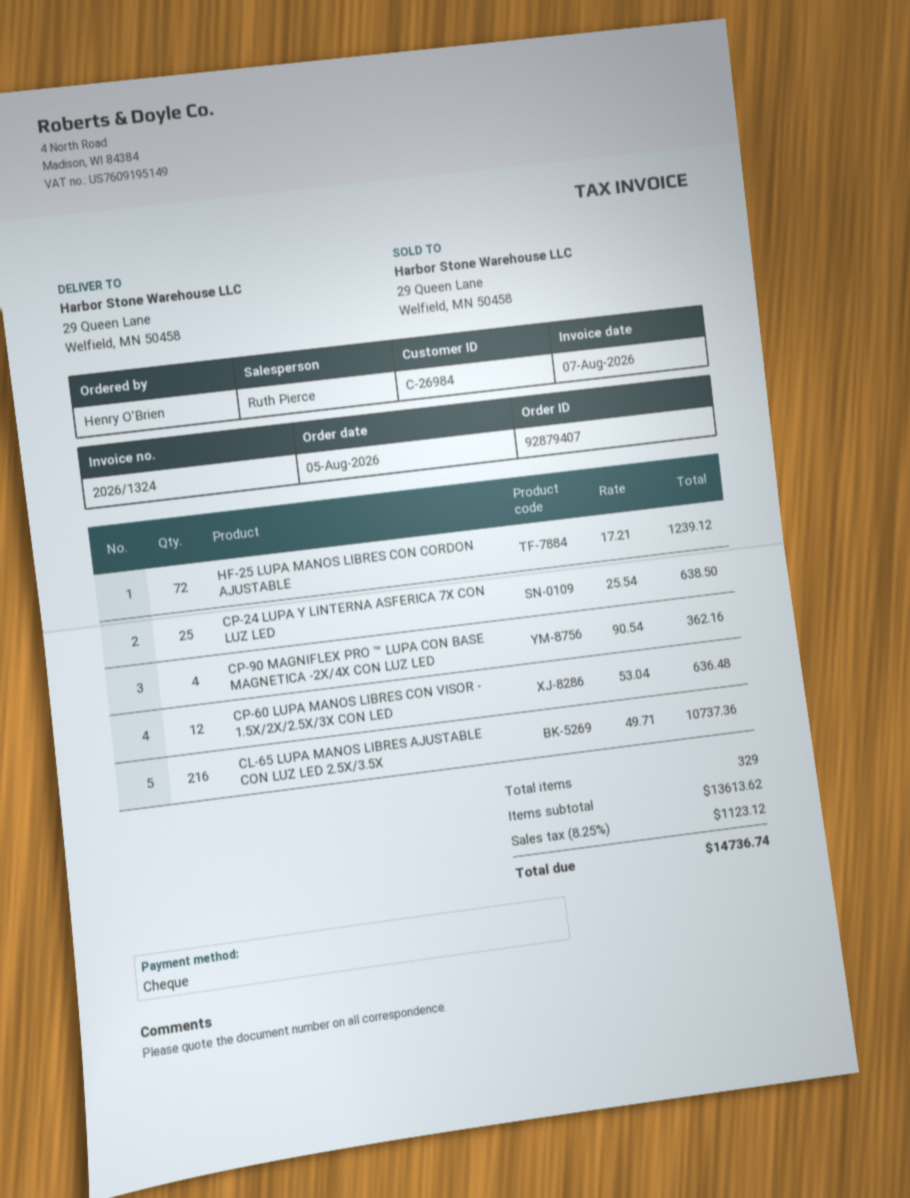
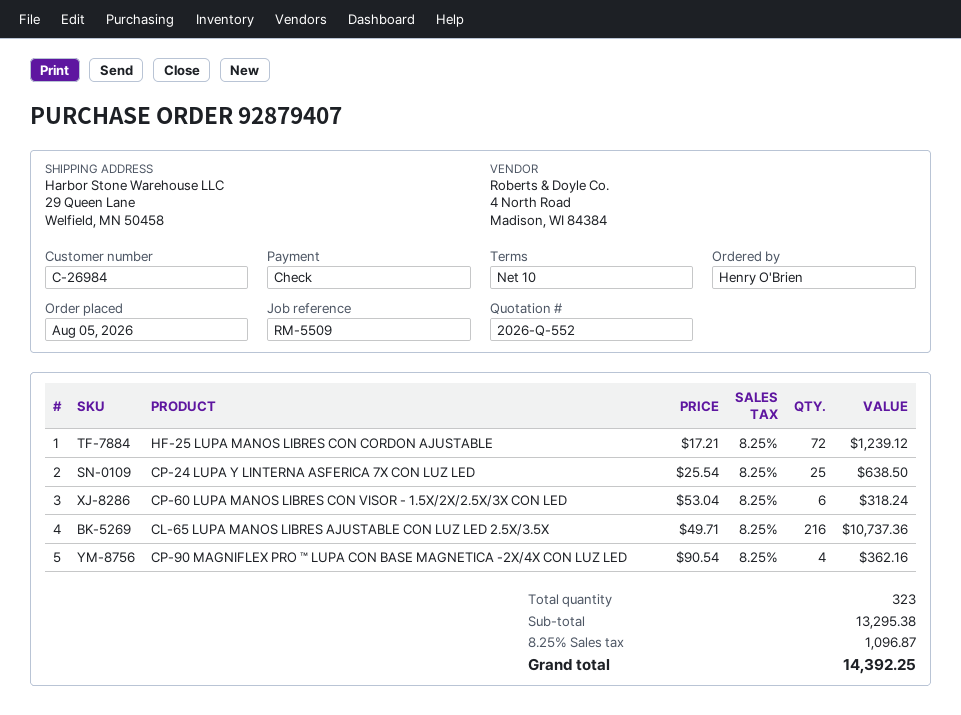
CP-60 LUPA MANOS LIBRES CON VISOR - 1.5X/2X/2.5X/3X CON LED: 12 x 53.04 = 636.48 -> 6 x 53.04 = 318.24
total quantity: 329 -> 323
subtotal: 13613.62 -> 13295.38
tax: 8.25% = 1123.12 -> 8.25% = 1096.87
total: 14736.74 -> 14392.25

